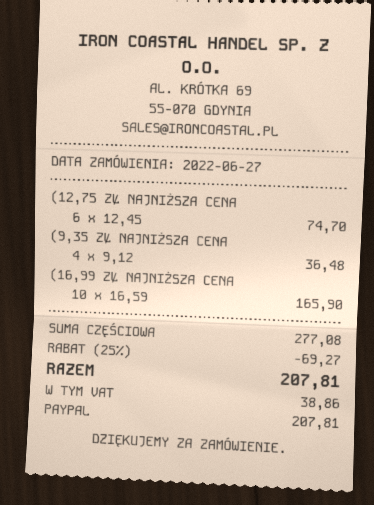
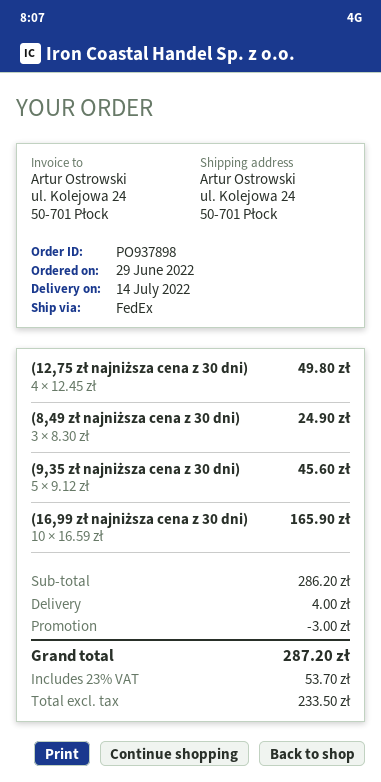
order date: 2022-06-27 -> 2022-06-29
(12,75 ZŁ NAJNIŻSZA CENA: 6 x 12.45 = 74.70 -> 4 x 12.45 = 49.80
(9,35 ZŁ NAJNIŻSZA CENA: 4 x 9.12 = 36.48 -> 5 x 9.12 = 45.60
(8,49 zł najniższa cena z 30 dni): none -> 3 x 8.30 = 24.90
subtotal: 277.08 -> 286.20
discount: 69.27 -> 3.00
shipping: none -> 4.00
tax: 38.86 -> 53.70
total: 207.81 -> 287.20

